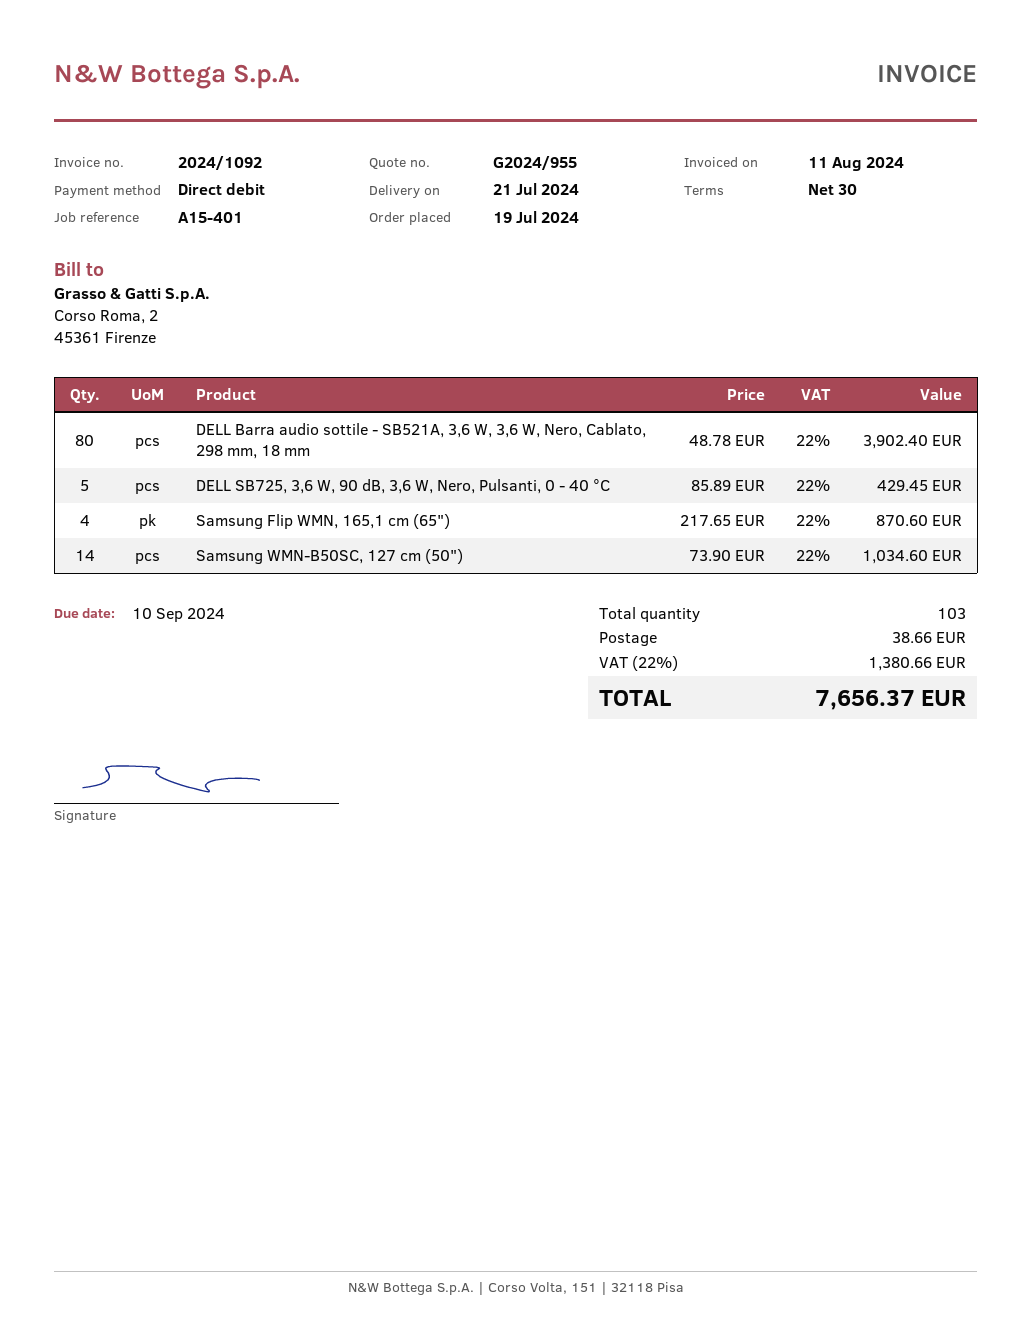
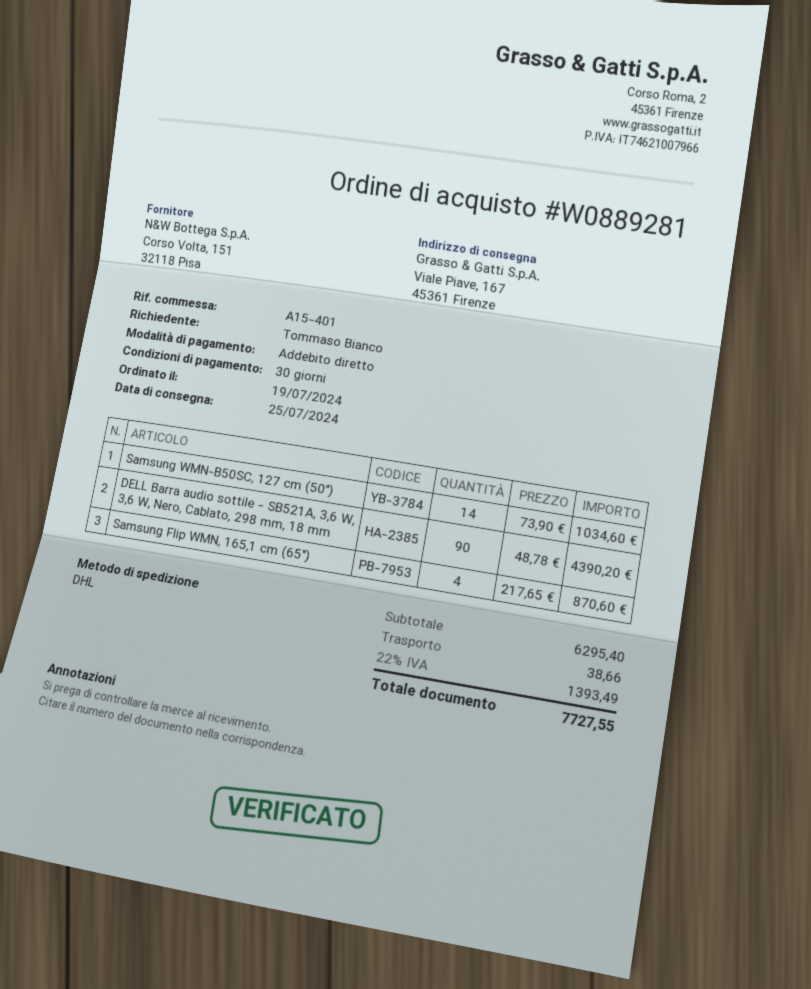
delivery date: 2024-07-21 -> 2024-07-25
DELL Barra audio sottile - SB521A, 3,6 W, 3,6 W, Nero, Cablato, 298 mm, 18 mm: 80 x 48.78 = 3902.40 -> 90 x 48.78 = 4390.20
DELL SB725, 3,6 W, 90 dB, 3,6 W, Nero, Pulsanti, 0 - 40 °C: 5 x 85.89 = 429.45 -> none
tax: 22% = 1380.66 -> 22% = 1393.49
total: 7656.37 -> 7727.55

